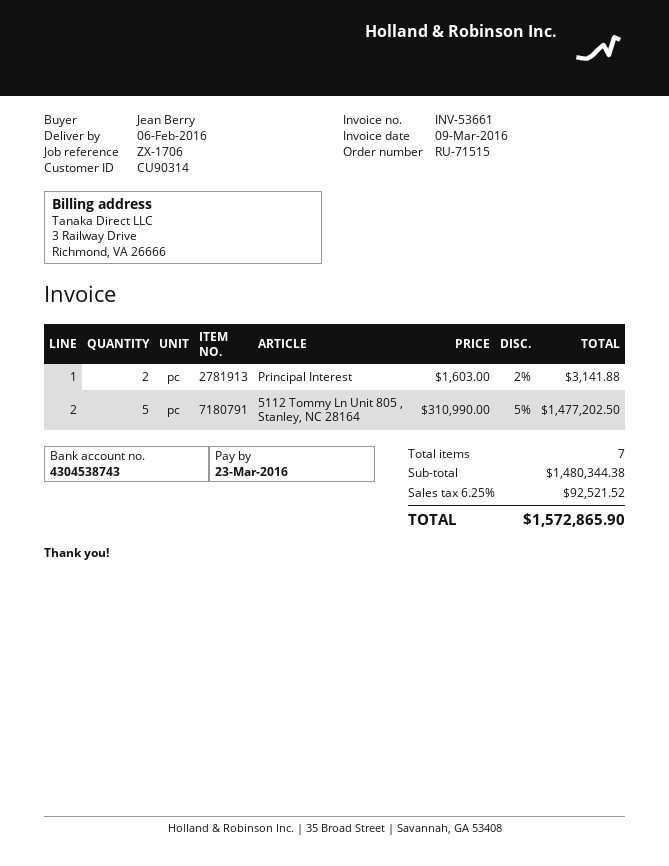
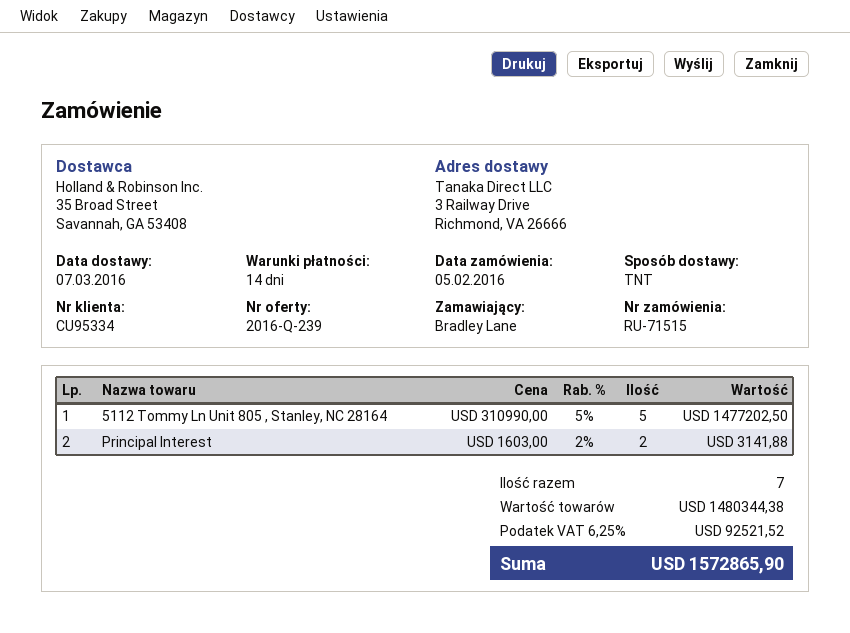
delivery date: 2016-02-06 -> 2016-03-07
customer number: CU90314 -> CU95334
ordered by: Jean Berry -> Bradley Lane

